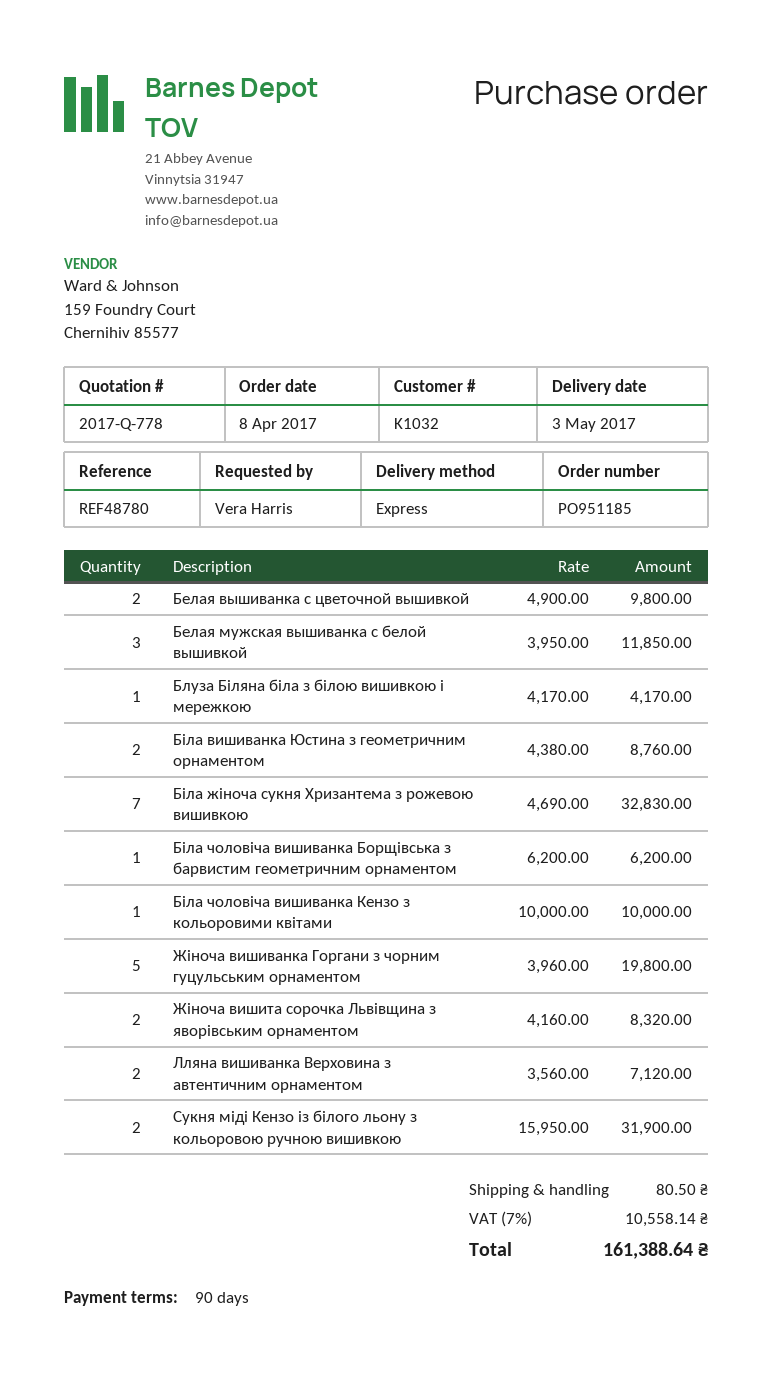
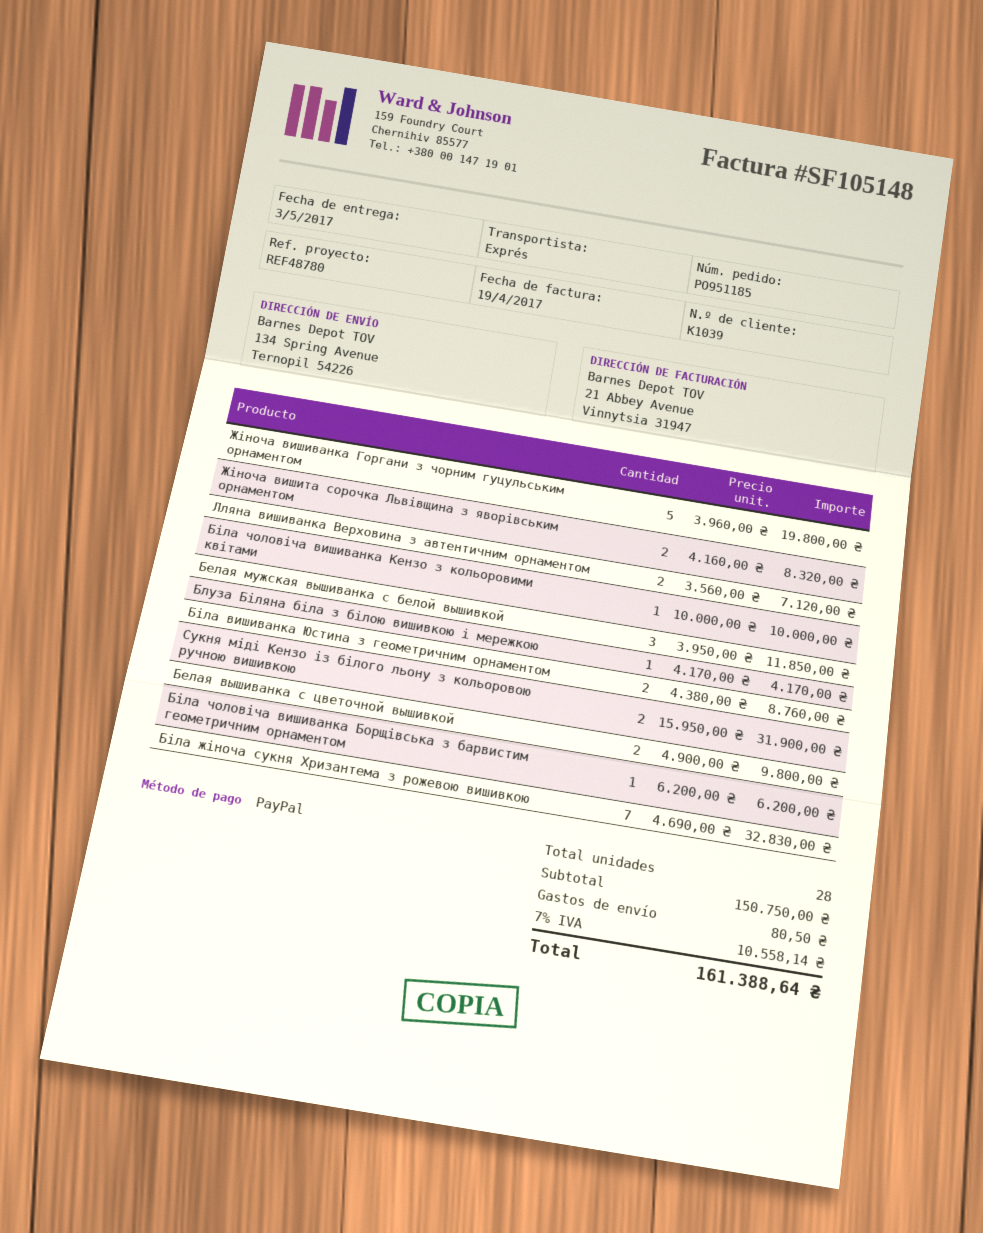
customer number: K1032 -> K1039

